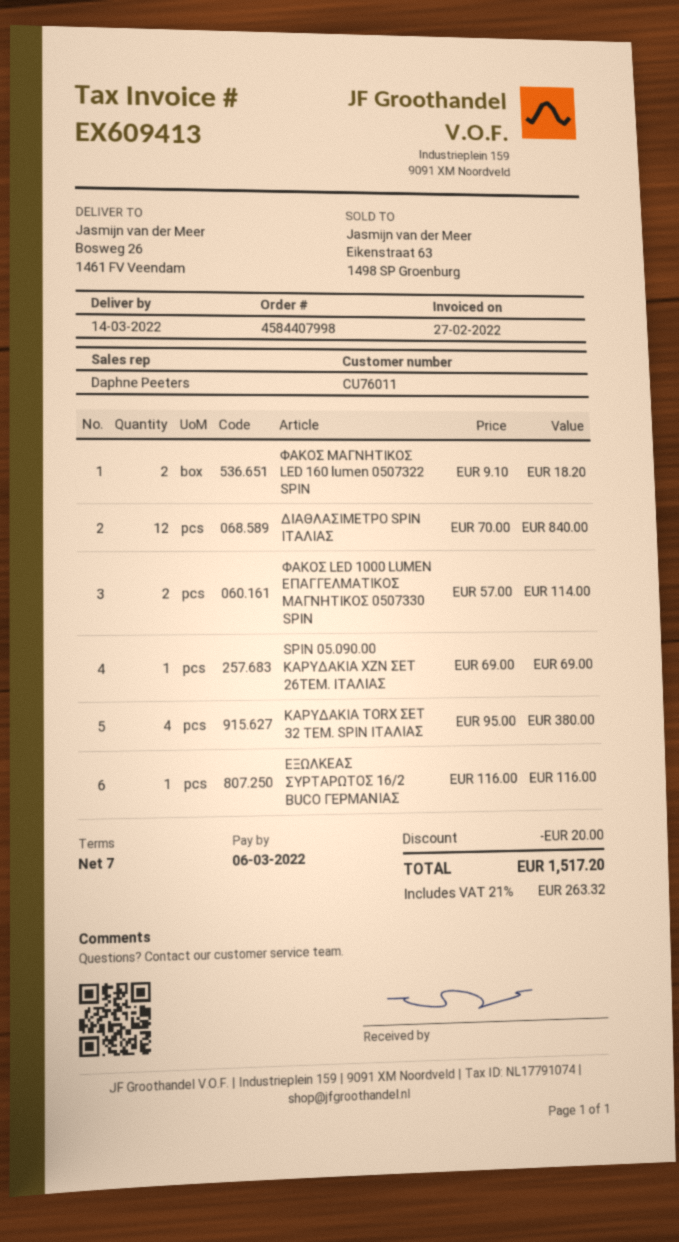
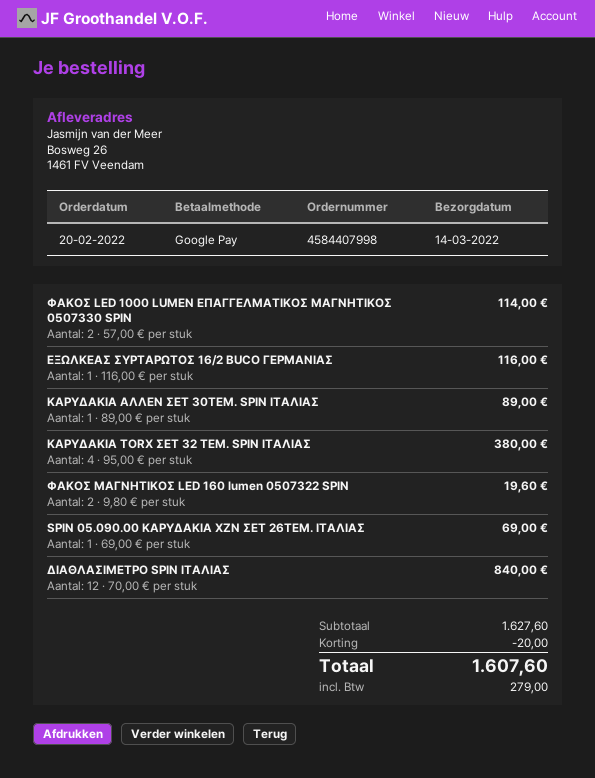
ΦΑΚΟΣ ΜΑΓΝΗΤΙΚΟΣ LED 160 lumen 0507322 SPIN: 2 x 9.10 = 18.20 -> 2 x 9.80 = 19.60
ΚΑΡΥΔΑΚΙΑ ΑΛΛΕΝ ΣΕΤ 30ΤΕΜ. SPIN ΙΤΑΛΙΑΣ: none -> 1 x 89.00 = 89.00
tax: 263.32 -> 279.00
total: 1517.20 -> 1607.60

